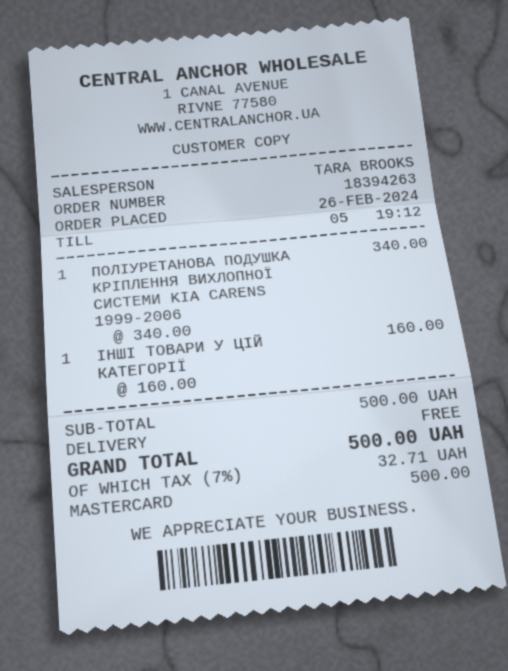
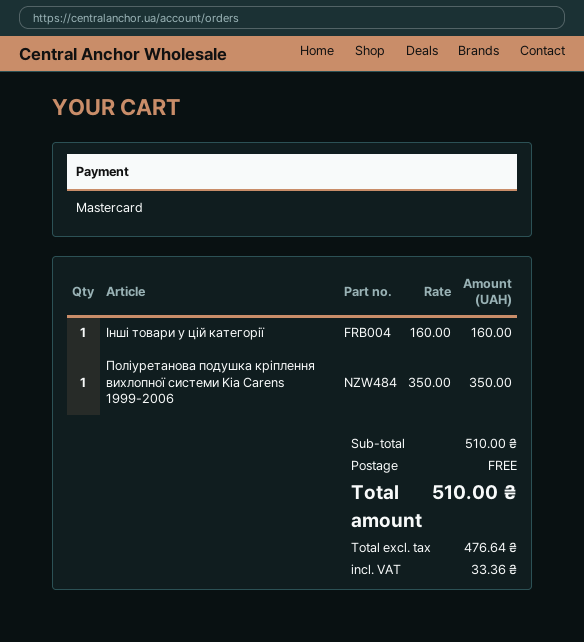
ПОЛІУРЕТАНОВА ПОДУШКА КРІПЛЕННЯ ВИХЛОПНОЇ СИСТЕМИ KIA CARENS 1999-2006: 1 x 340.00 = 340.00 -> 1 x 350.00 = 350.00
subtotal: 500.00 -> 510.00
tax: 32.71 -> 33.36
total: 500.00 -> 510.00

